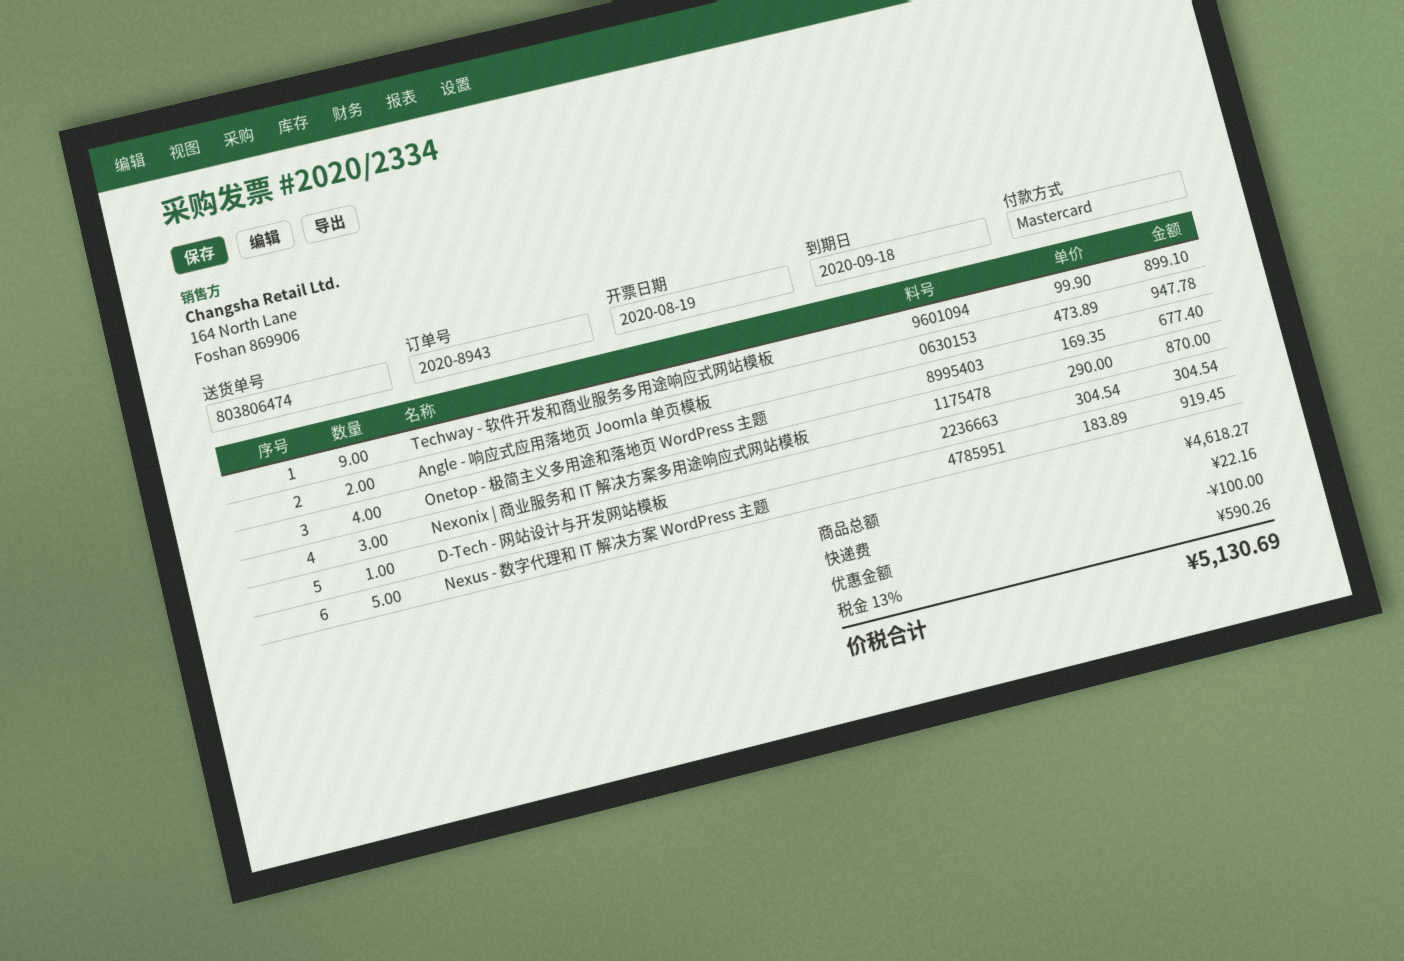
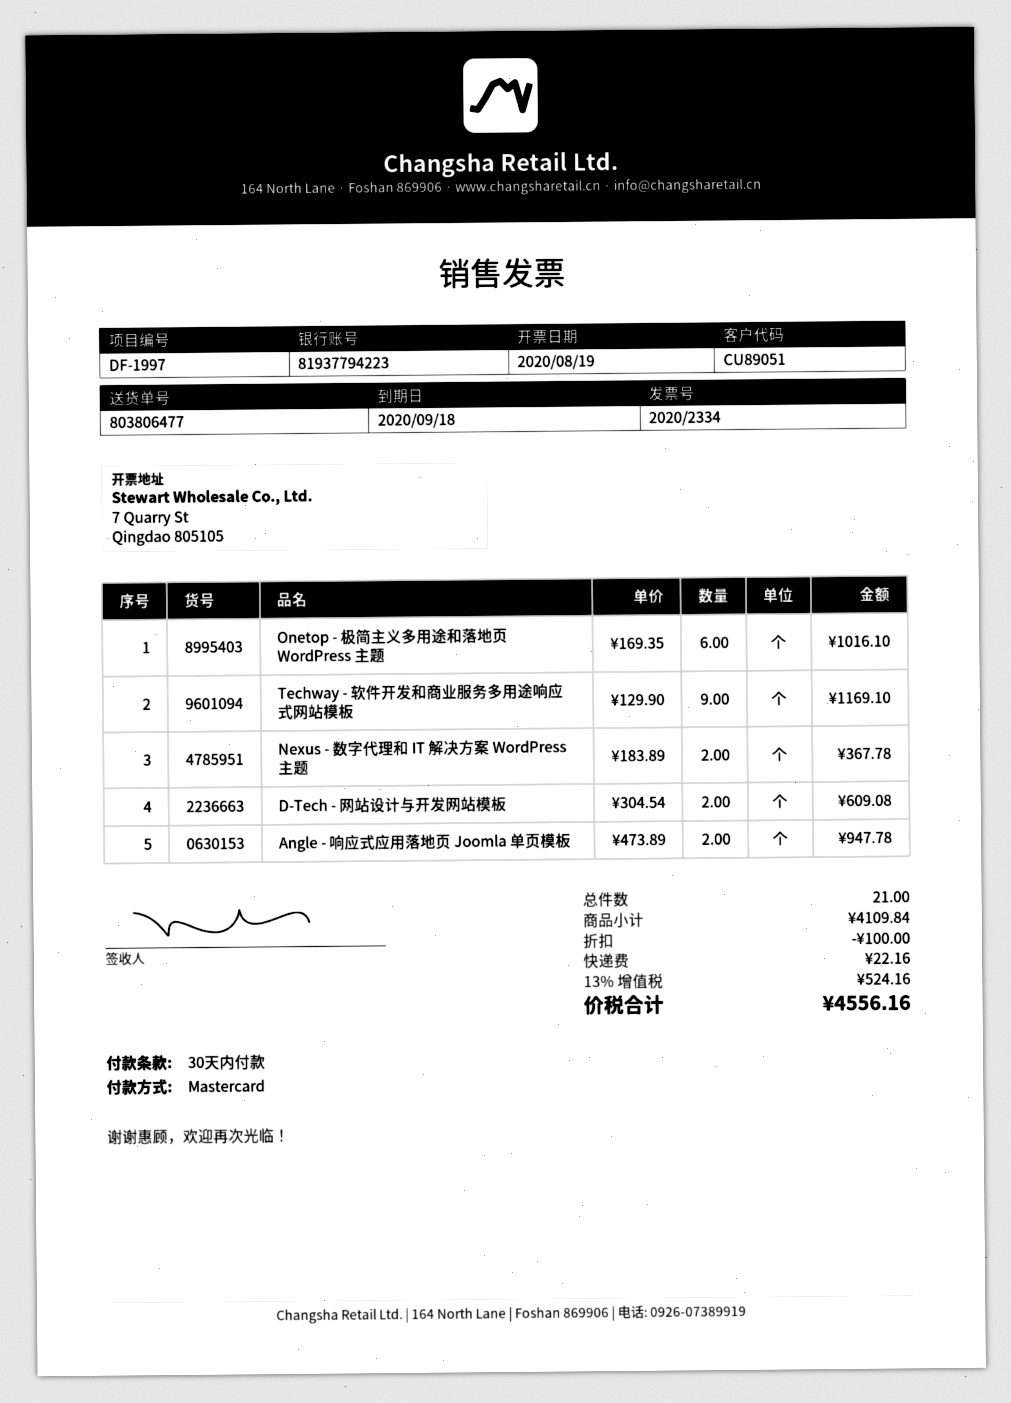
delivery note number: 803806474 -> 803806477
Techway - 软件开发和商业服务多用途响应式网站模板: 9 x 99.90 = 899.10 -> 9 x 129.90 = 1169.10
Onetop - 极简主义多用途和落地页 WordPress 主题: 4 x 169.35 = 677.40 -> 6 x 169.35 = 1016.10
Nexonix | 商业服务和 IT 解决方案多用途响应式网站模板: 3 x 290.00 = 870.00 -> none
D-Tech - 网站设计与开发网站模板: 1 x 304.54 = 304.54 -> 2 x 304.54 = 609.08
Nexus - 数字代理和 IT 解决方案 WordPress 主题: 5 x 183.89 = 919.45 -> 2 x 183.89 = 367.78
subtotal: 4618.27 -> 4109.84
tax: 13% = 590.26 -> 13% = 524.16
total: 5130.69 -> 4556.16

